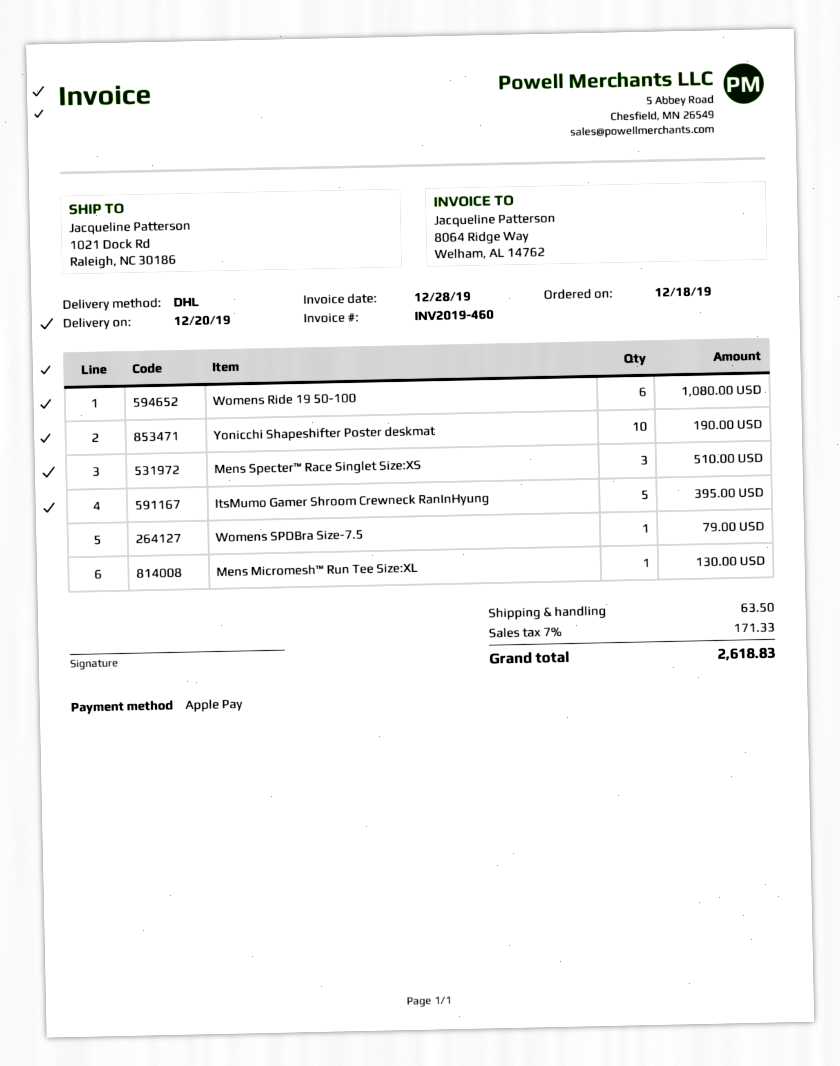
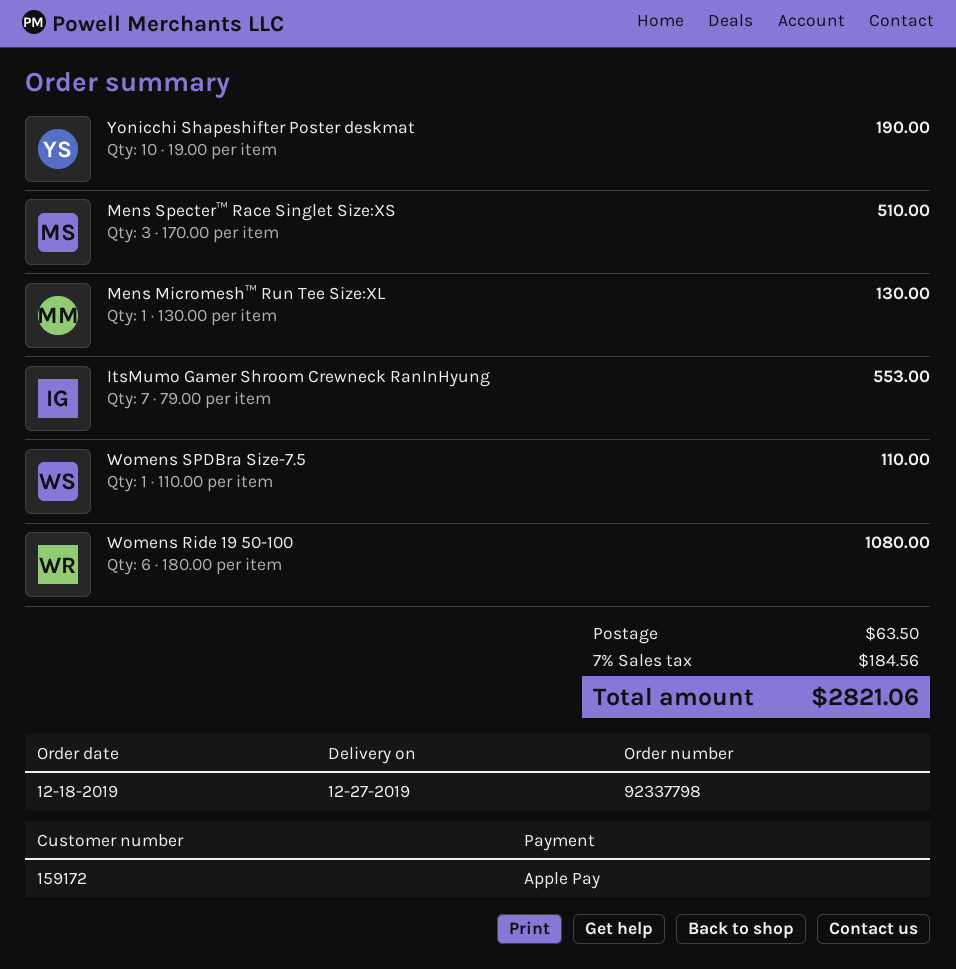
delivery date: 2019-12-20 -> 2019-12-27
ItsMumo Gamer Shroom Crewneck RanInHyung: 5 for 395.00 -> 7 for 553.00
Womens SPDBra Size-7.5: 1 for 79.00 -> 1 for 110.00
tax: 7% = 171.33 -> 7% = 184.56
total: 2618.83 -> 2821.06

